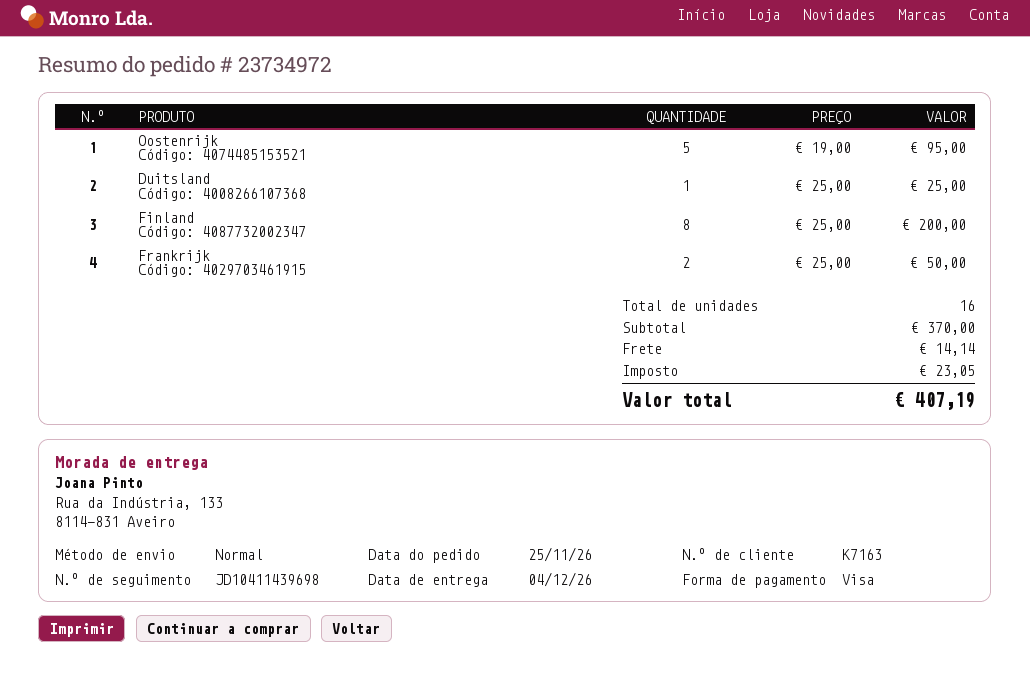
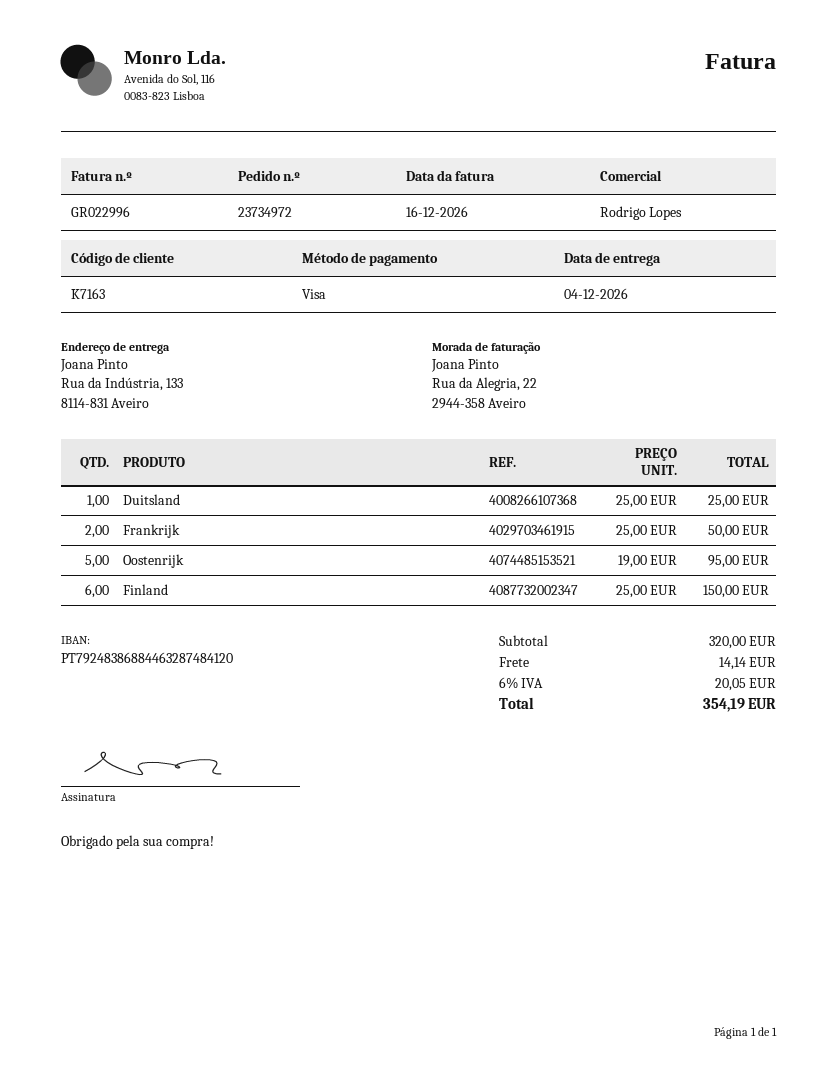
Finland: 8 x 25.00 = 200.00 -> 6 x 25.00 = 150.00
subtotal: 370.00 -> 320.00
tax: 23.05 -> 20.05
total: 407.19 -> 354.19

